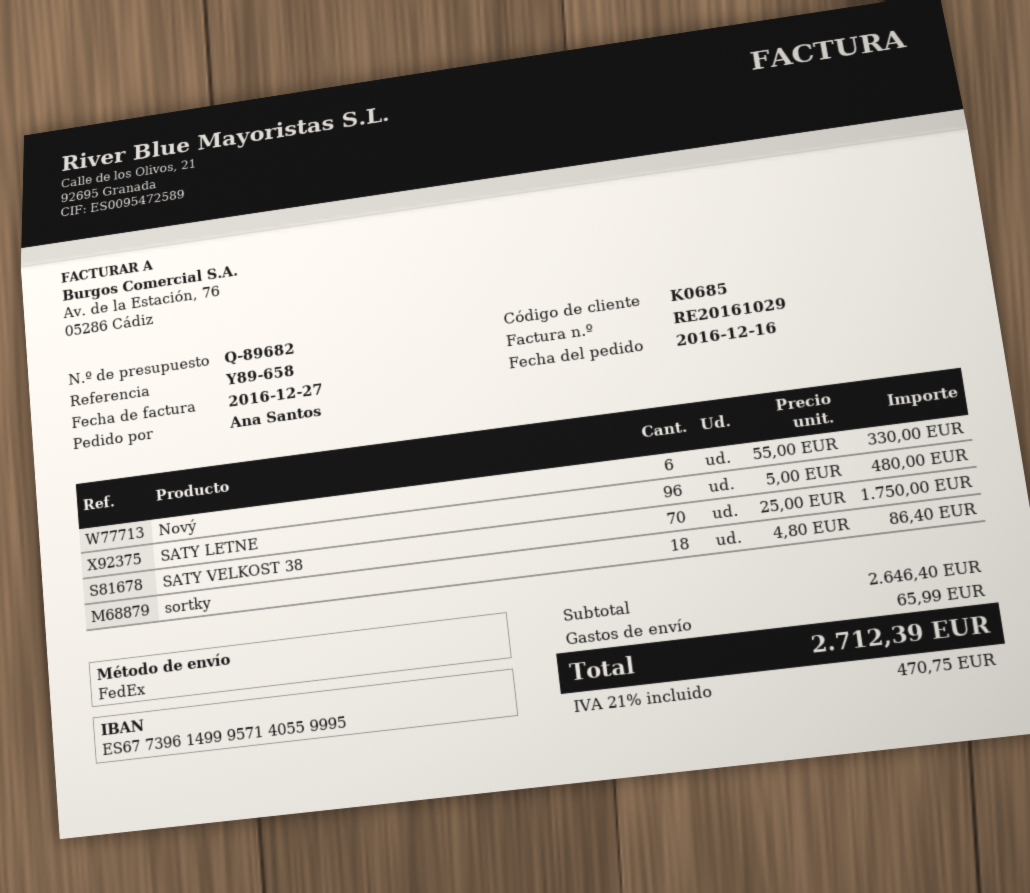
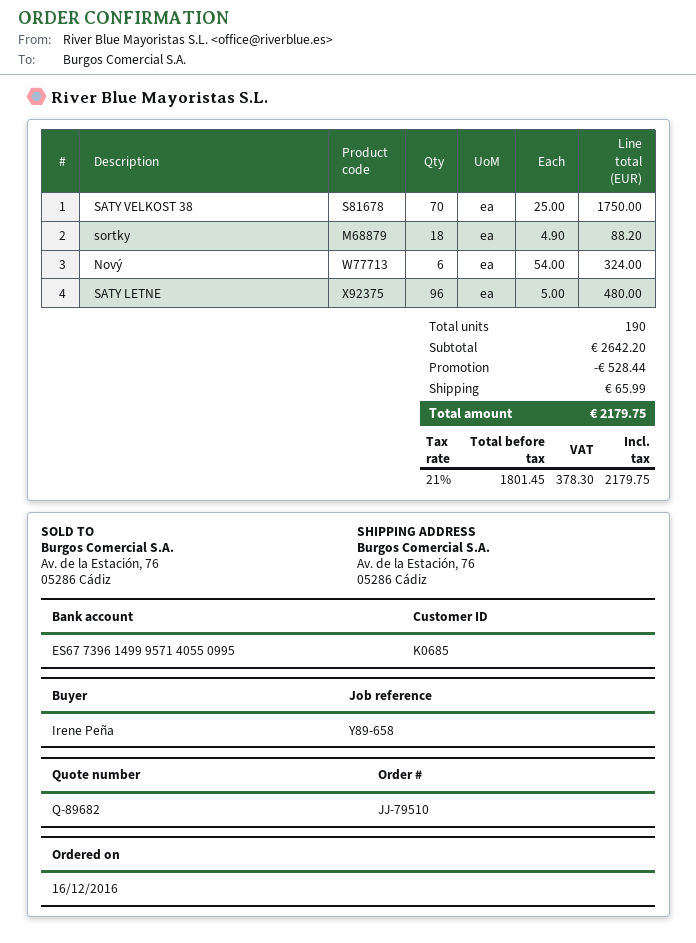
ordered by: Ana Santos -> Irene Peña
bank account: ES6773961499957140559995 -> ES6773961499957140550995
Nový: 6 x 55.00 = 330.00 -> 6 x 54.00 = 324.00
sortky: 18 x 4.80 = 86.40 -> 18 x 4.90 = 88.20
subtotal: 2646.40 -> 2642.20
discount: none -> 528.44
tax: 21% = 470.75 -> 21% = 378.30
total: 2712.39 -> 2179.75

